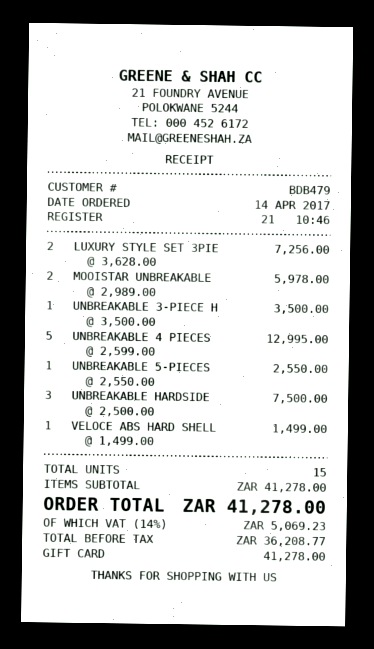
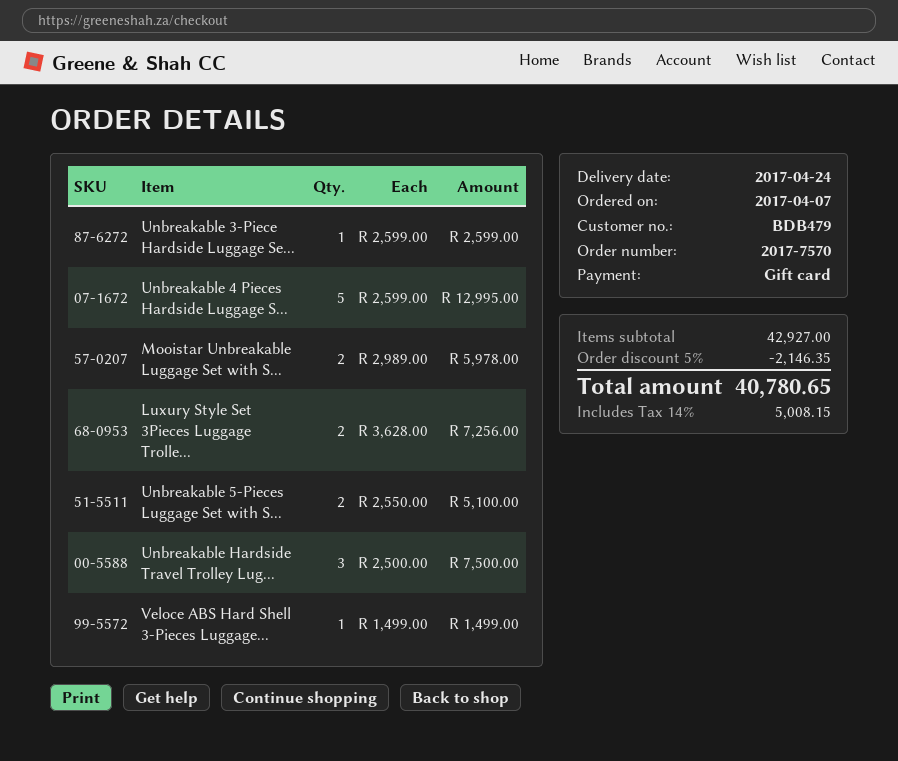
order date: 2017-04-14 -> 2017-04-07
UNBREAKABLE 3-PIECE H: 1 x 3500.00 = 3500.00 -> 1 x 2599.00 = 2599.00
UNBREAKABLE 5-PIECES: 1 x 2550.00 = 2550.00 -> 2 x 2550.00 = 5100.00
subtotal: 41278.00 -> 42927.00
discount: none -> 5% = 2146.35
tax: 14% = 5069.23 -> 14% = 5008.15
total: 41278.00 -> 40780.65

